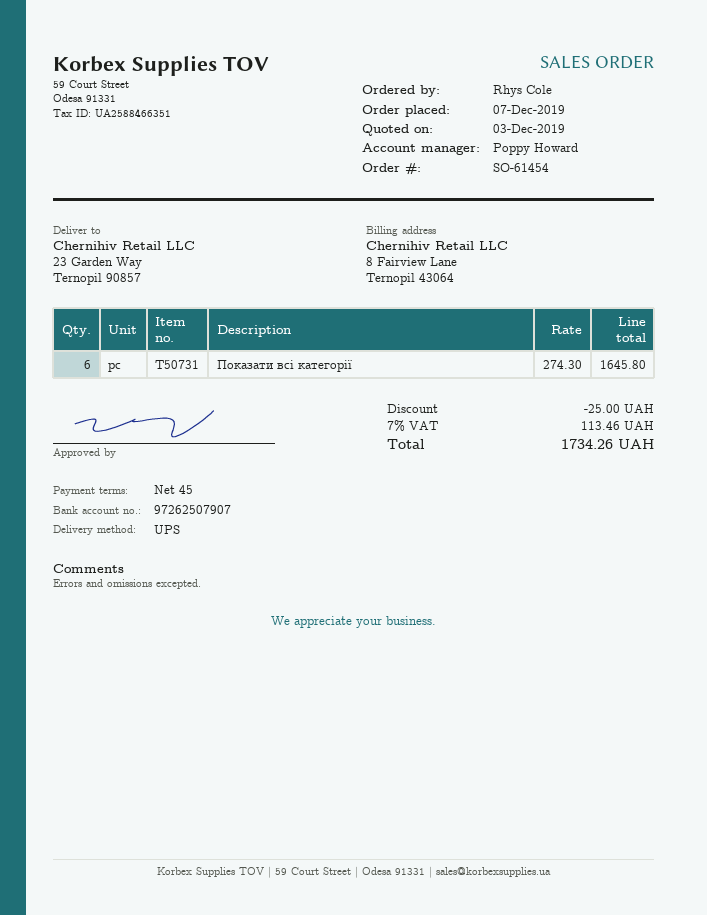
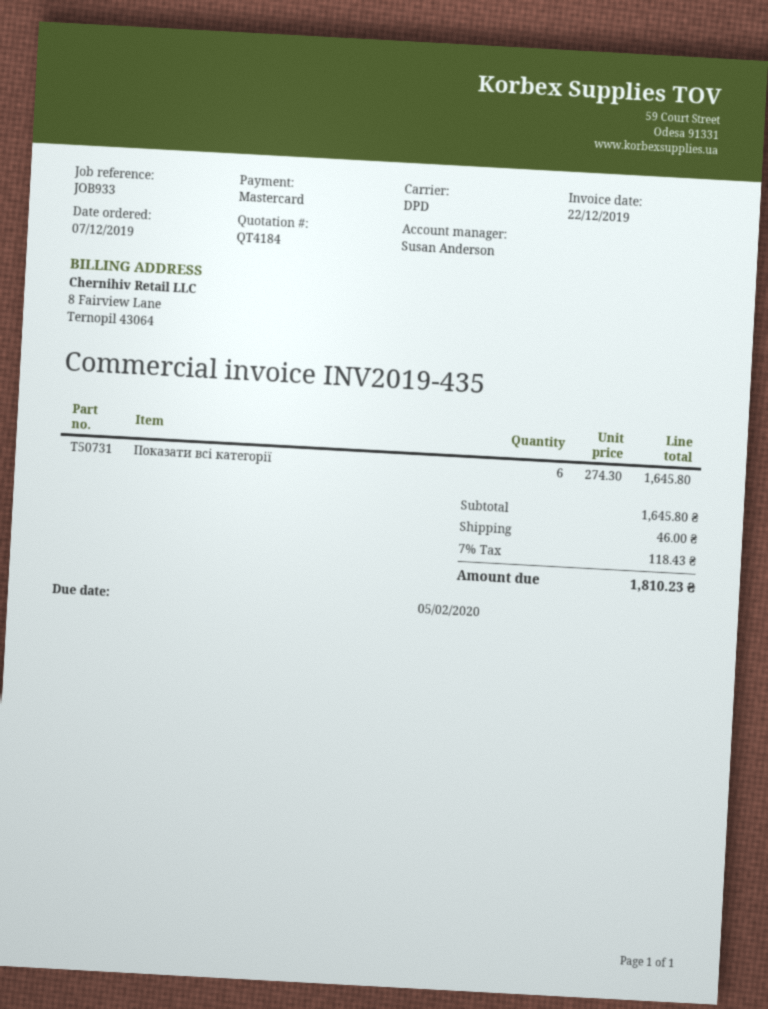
sales rep: Poppy Howard -> Susan Anderson
shipping method: UPS -> DPD
discount: 25.00 -> none
shipping: none -> 46.00
tax: 7% = 113.46 -> 7% = 118.43
total: 1734.26 -> 1810.23

